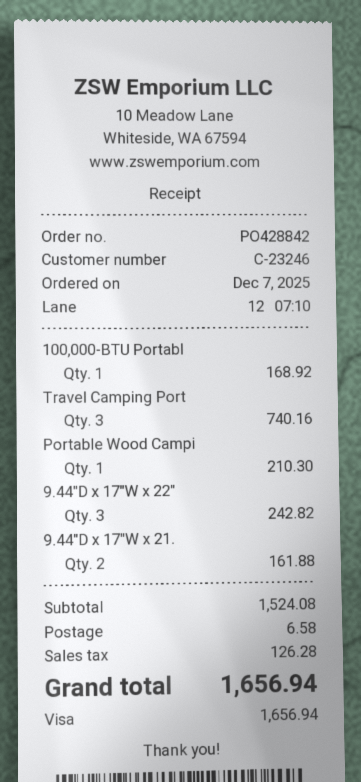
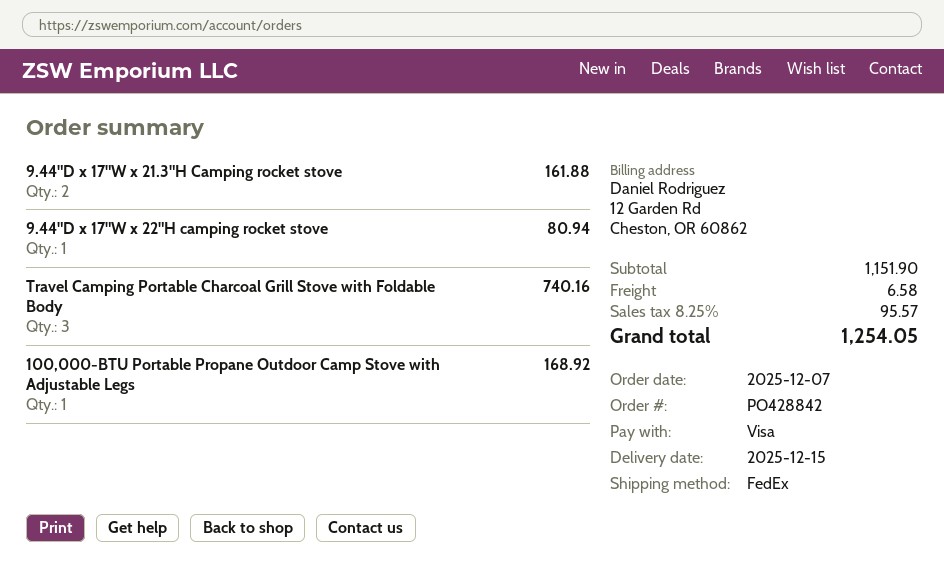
Portable Wood Campi: 1 for 210.30 -> none
9.44"D x 17"W x 22": 3 for 242.82 -> 1 for 80.94
subtotal: 1524.08 -> 1151.90
tax: 126.28 -> 95.57
total: 1656.94 -> 1254.05

